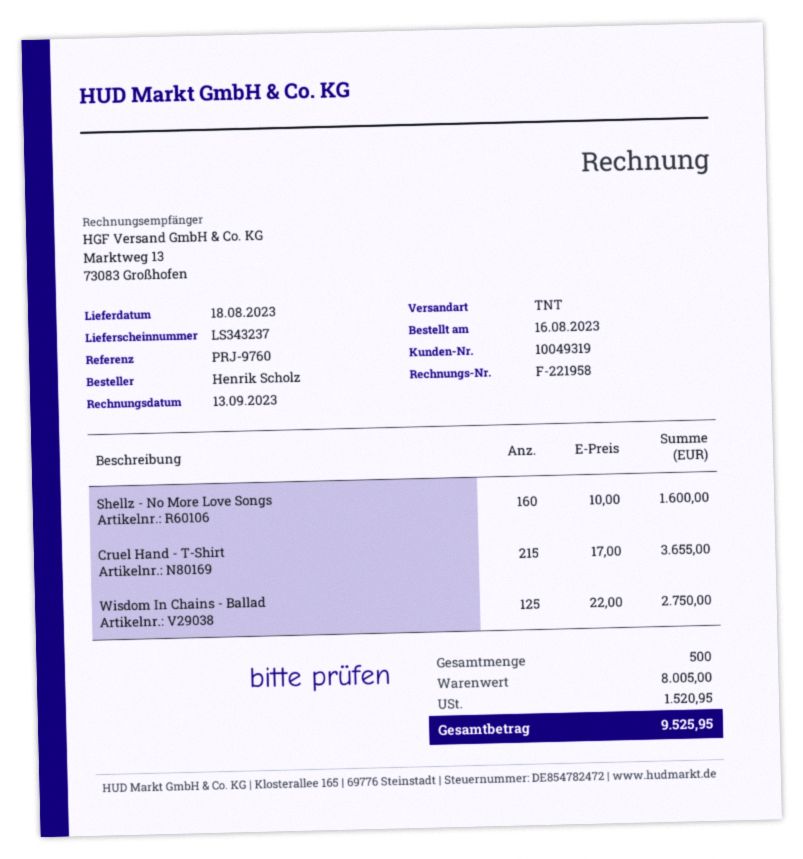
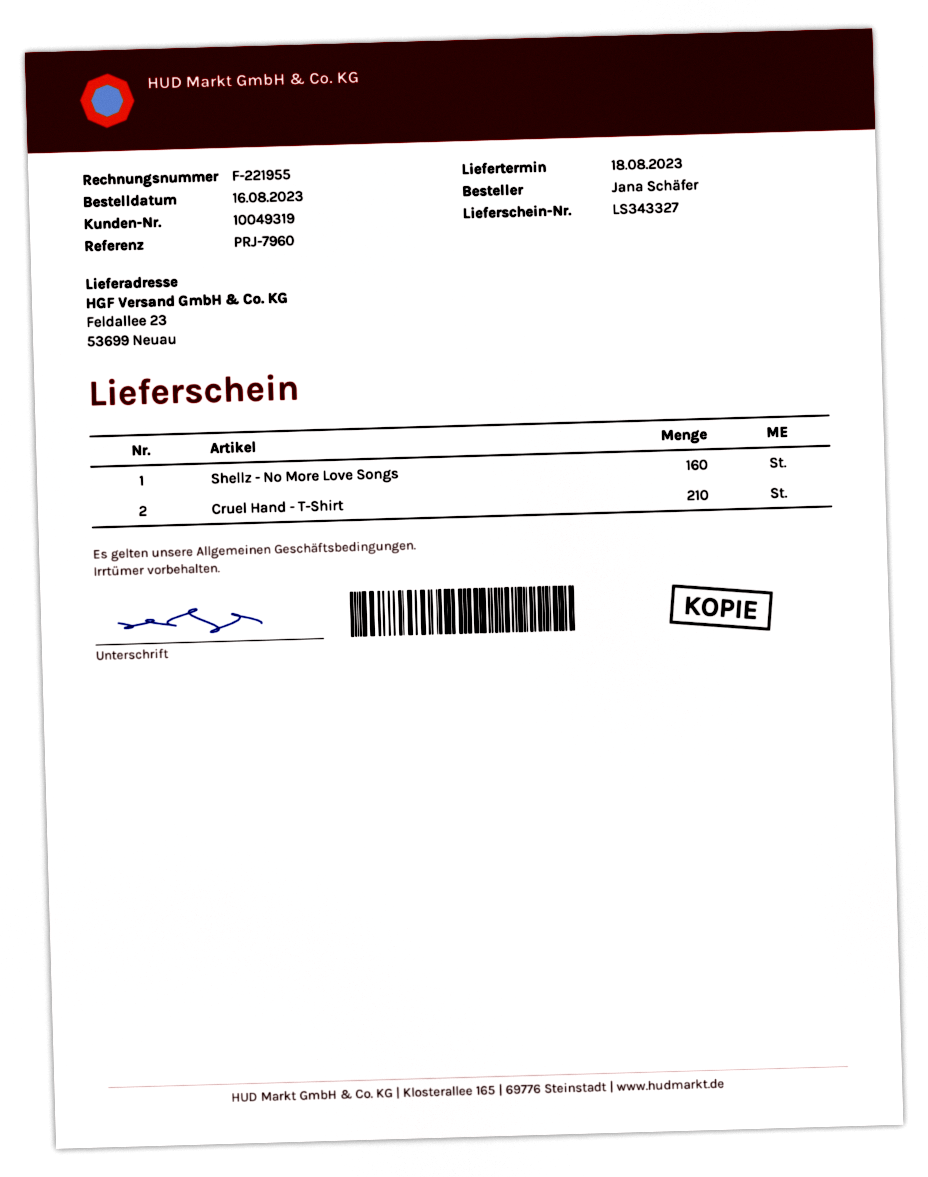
delivery note number: LS343237 -> LS343327
invoice number: F-221958 -> F-221955
reference: PRJ-9760 -> PRJ-7960
ordered by: Henrik Scholz -> Jana Schäfer
Cruel Hand - T-Shirt: 215 -> 210
Wisdom In Chains - Ballad: 125 -> none

